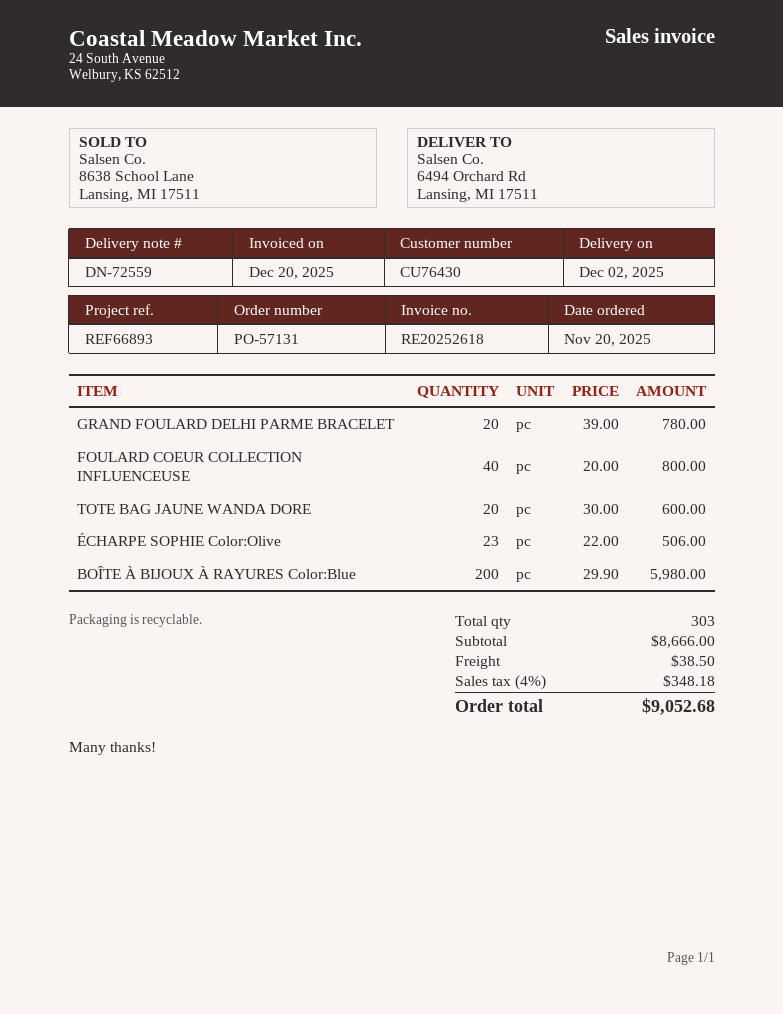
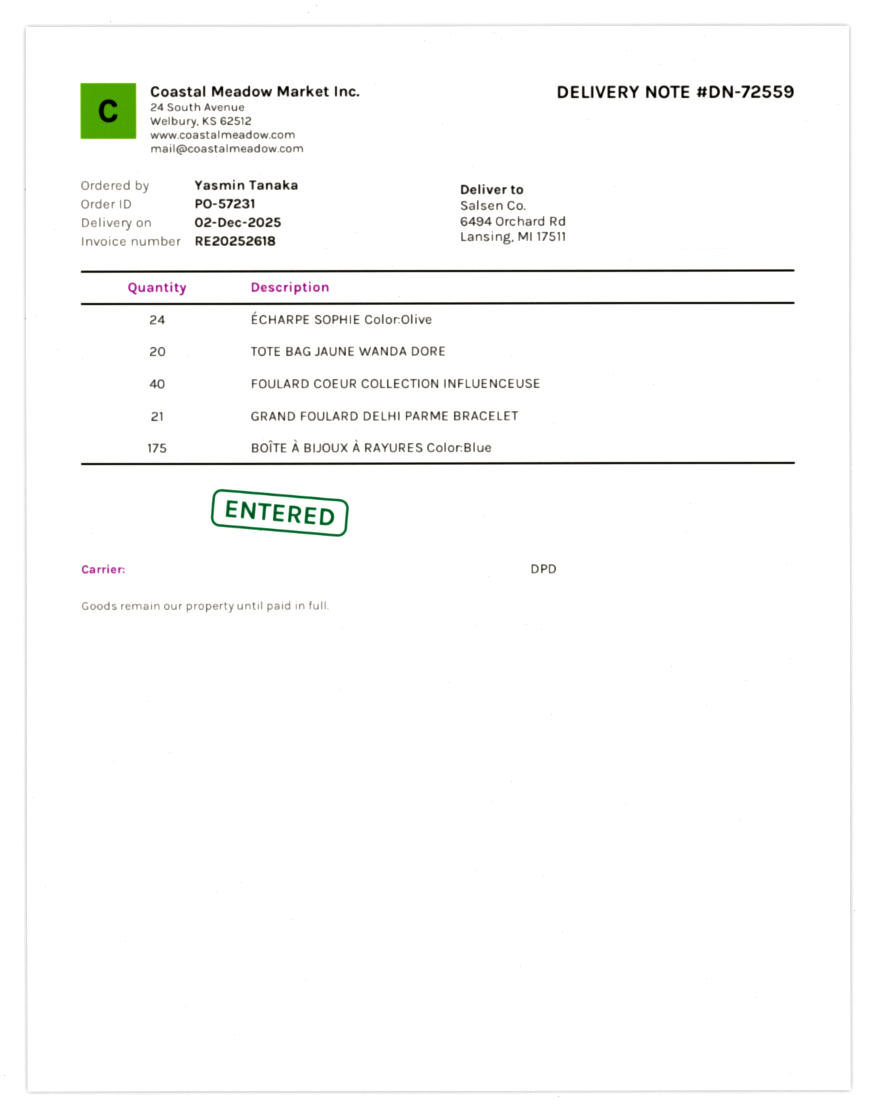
order number: PO-57131 -> PO-57231
GRAND FOULARD DELHI PARME BRACELET: 20 -> 21
ÉCHARPE SOPHIE Color:Olive: 23 -> 24
BOÎTE À BIJOUX À RAYURES Color:Blue: 200 -> 175

